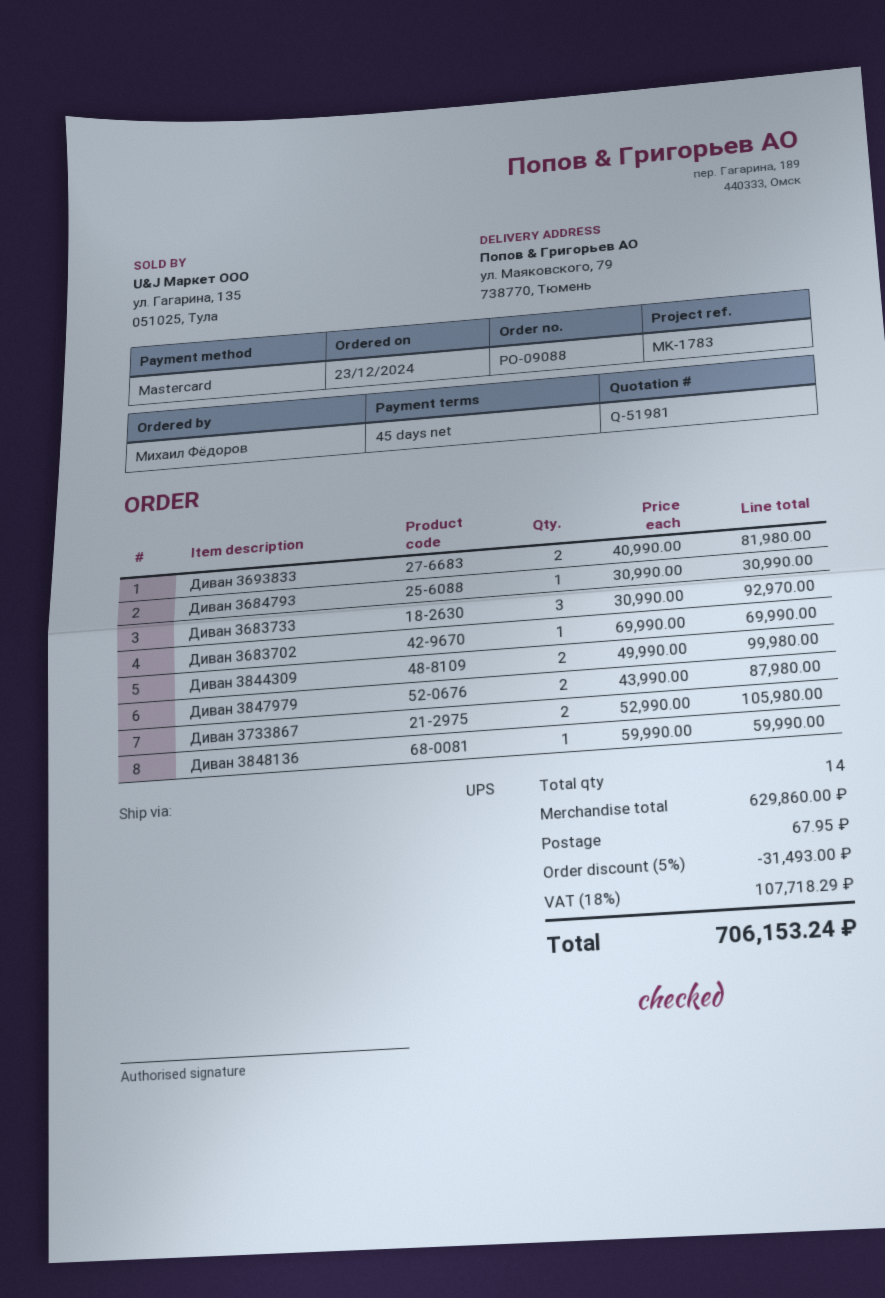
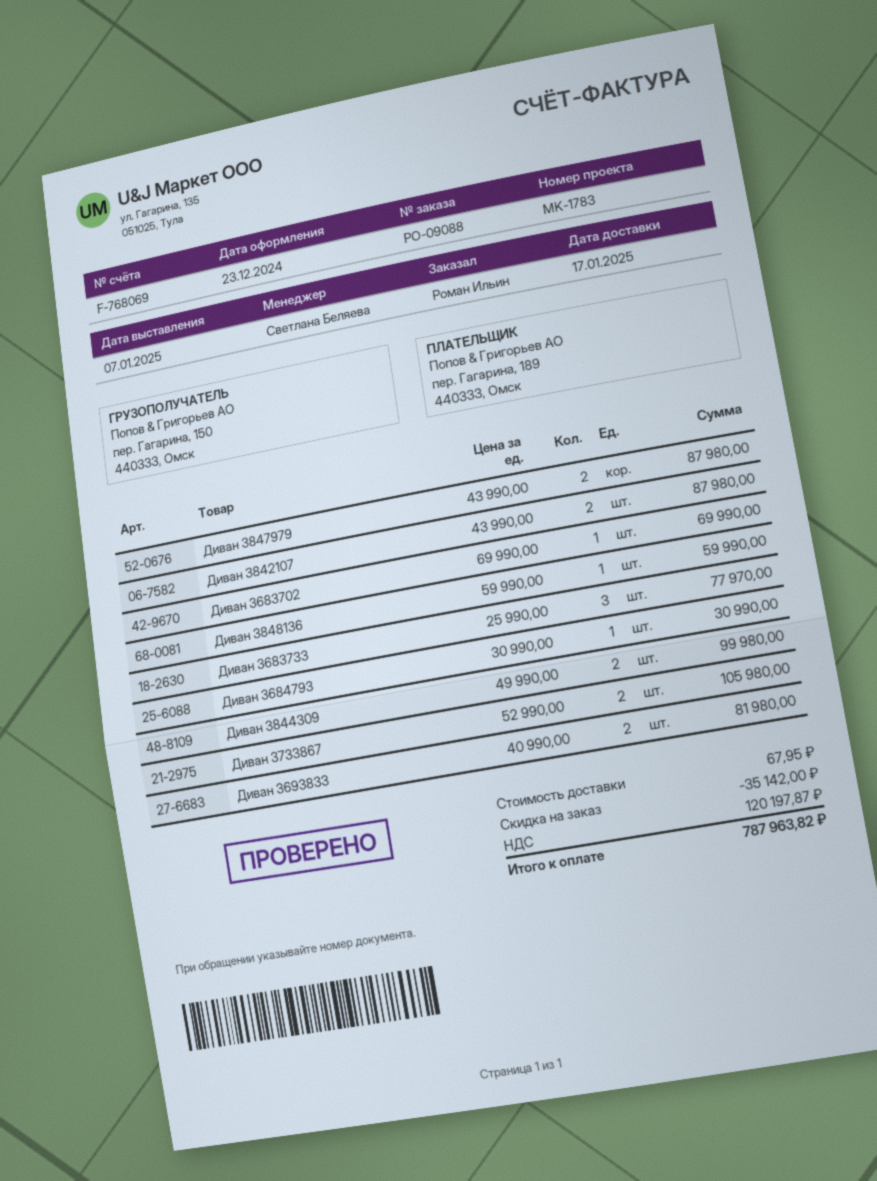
ordered by: Михаил Фёдоров -> Роман Ильин
ship to: ул. Маяковского, 79, 738770, Тюмень -> пер. Гагарина, 150, 440333, Омск
Диван 3683733: 3 x 30990.00 = 92970.00 -> 3 x 25990.00 = 77970.00
Диван 3842107: none -> 2 x 43990.00 = 87980.00
discount: 31493.00 -> 35142.00
tax: 107718.29 -> 120197.87
total: 706153.24 -> 787963.82

